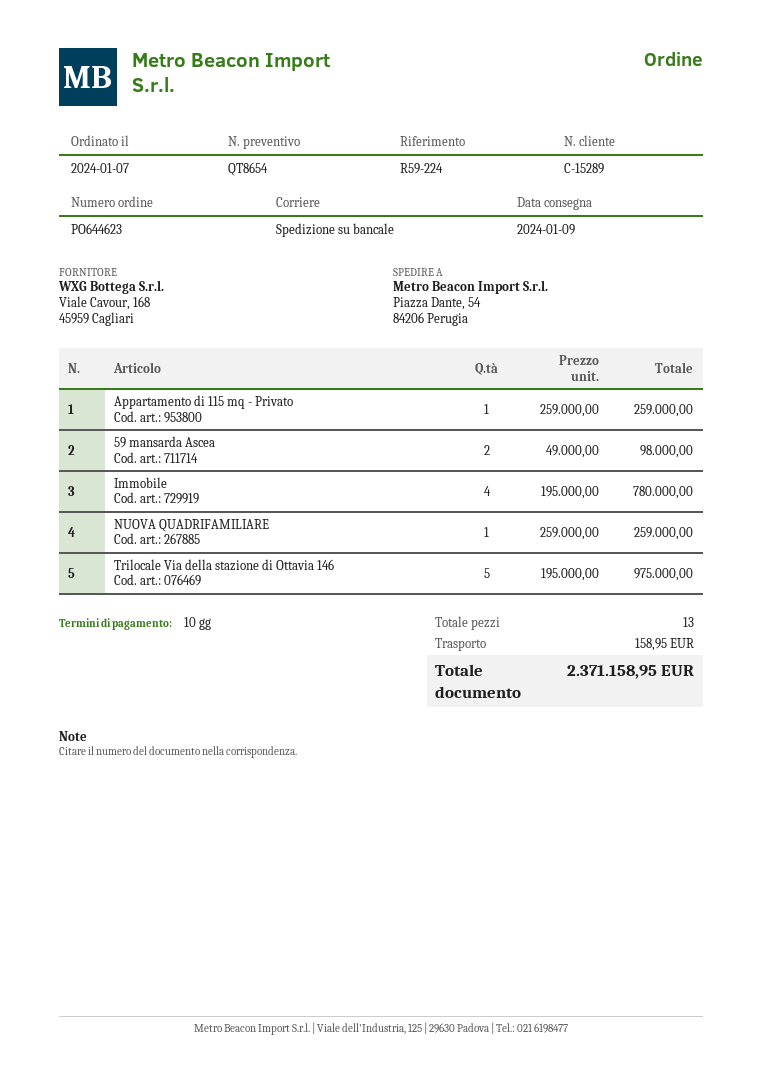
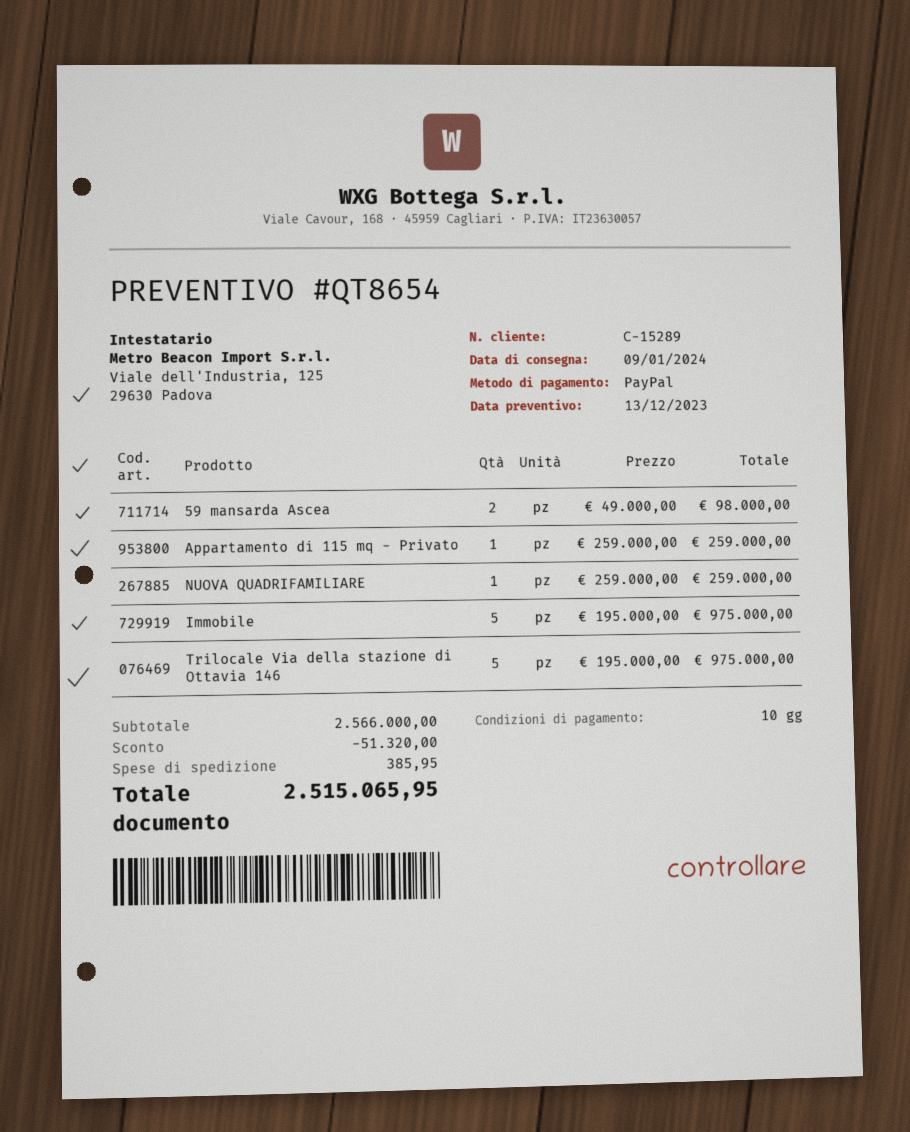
Immobile: 4 x 195000.00 = 780000.00 -> 5 x 195000.00 = 975000.00
discount: none -> 51320.00
shipping: 158.95 -> 385.95
total: 2371158.95 -> 2515065.95

